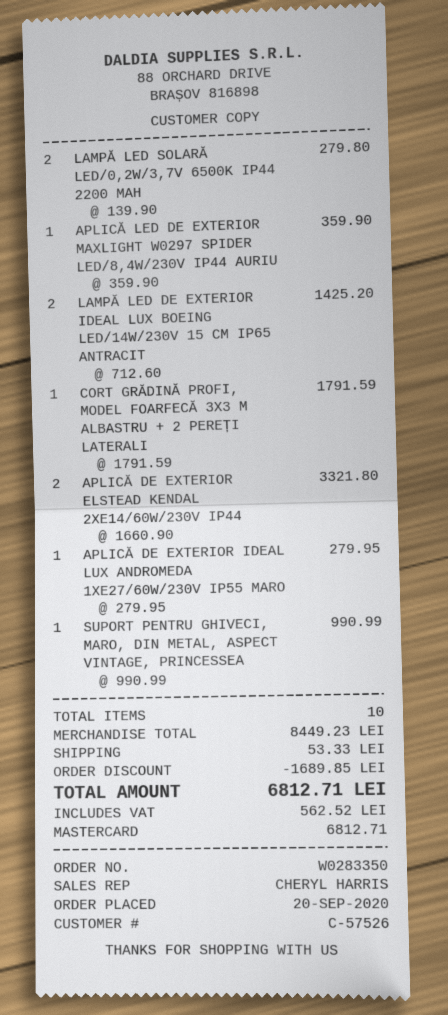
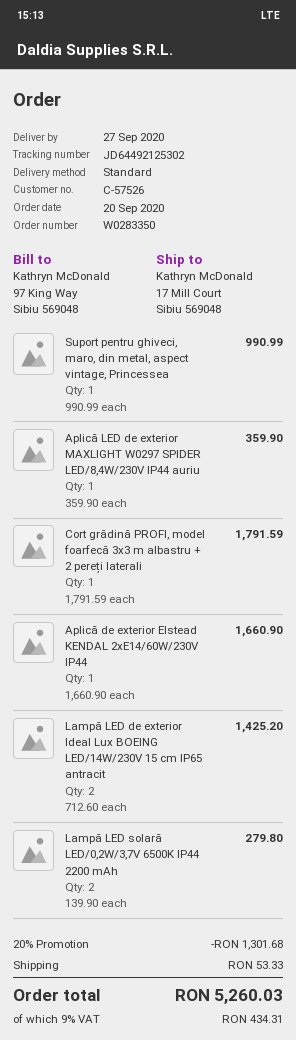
APLICĂ DE EXTERIOR ELSTEAD KENDAL 2XE14/60W/230V IP44: 2 x 1660.90 = 3321.80 -> 1 x 1660.90 = 1660.90
APLICĂ DE EXTERIOR IDEAL LUX ANDROMEDA 1XE27/60W/230V IP55 MARO: 1 x 279.95 = 279.95 -> none
discount: 1689.85 -> 1301.68
tax: 562.52 -> 434.31
total: 6812.71 -> 5260.03

